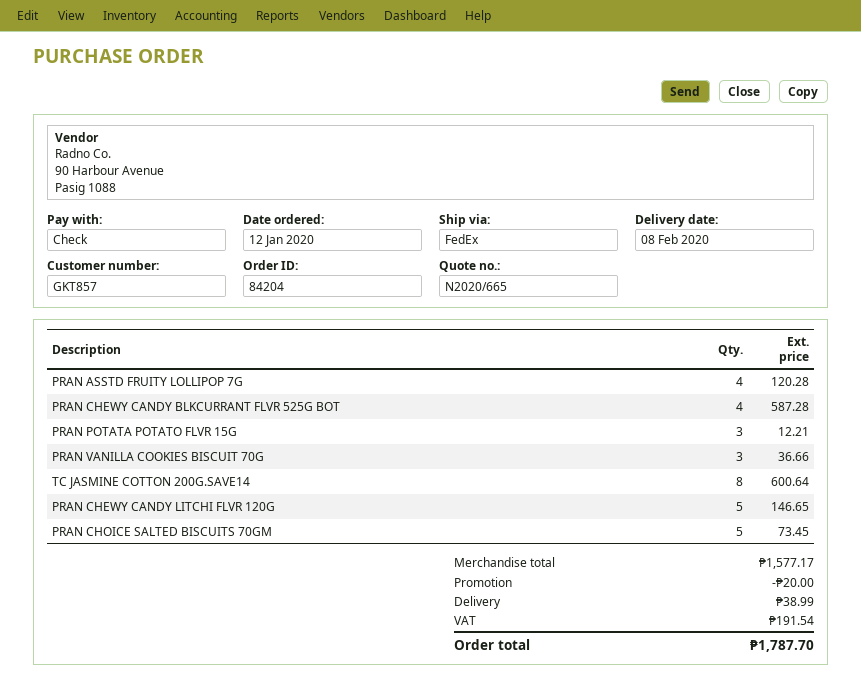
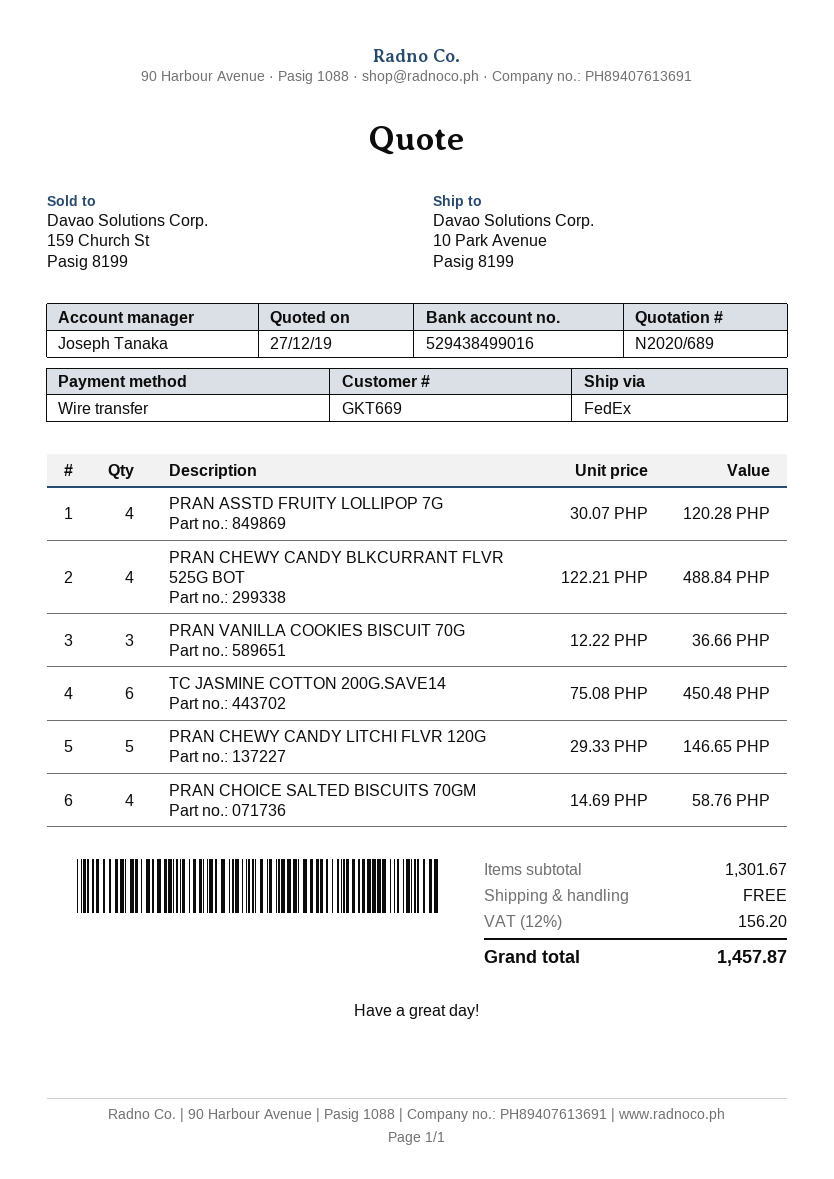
quote number: N2020/665 -> N2020/689
customer number: GKT857 -> GKT669
payment method: cheque -> bank transfer
PRAN CHEWY CANDY BLKCURRANT FLVR 525G BOT: 4 for 587.28 -> 4 for 488.84
PRAN POTATA POTATO FLVR 15G: 3 for 12.21 -> none
TC JASMINE COTTON 200G.SAVE14: 8 for 600.64 -> 6 for 450.48
PRAN CHOICE SALTED BISCUITS 70GM: 5 for 73.45 -> 4 for 58.76
subtotal: 1577.17 -> 1301.67
discount: 20.00 -> none
shipping: 38.99 -> 0.00
tax: 191.54 -> 156.20
total: 1787.70 -> 1457.87

